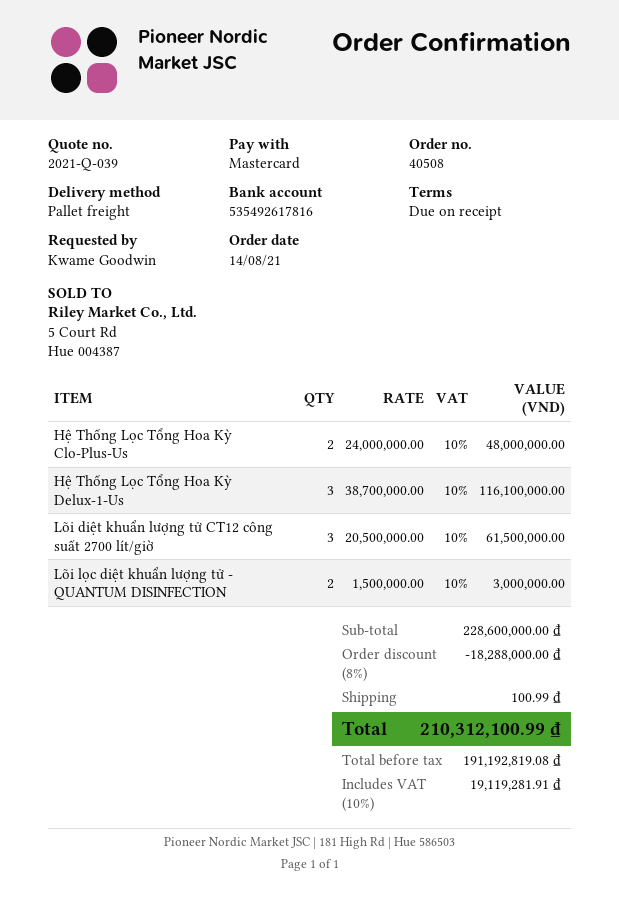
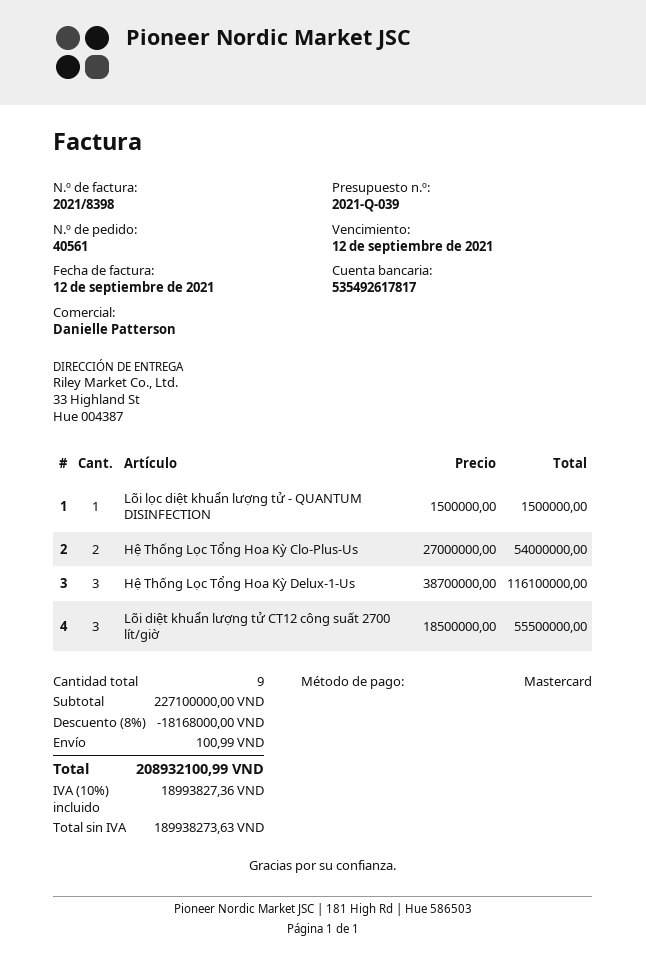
order number: 40508 -> 40561
bank account: 535492617816 -> 535492617817
Hệ Thống Lọc Tổng Hoa Kỳ Clo-Plus-Us: 2 x 24000000.00 = 48000000.00 -> 2 x 27000000.00 = 54000000.00
Lõi diệt khuẩn lượng tử CT12 công suất 2700 lít/giờ: 3 x 20500000.00 = 61500000.00 -> 3 x 18500000.00 = 55500000.00
Lõi lọc diệt khuẩn lượng tử - QUANTUM DISINFECTION: 2 x 1500000.00 = 3000000.00 -> 1 x 1500000.00 = 1500000.00
subtotal: 228600000.00 -> 227100000.00
discount: 8% = 18288000.00 -> 8% = 18168000.00
net: 191192819.08 -> 189938273.63
tax: 10% = 19119281.91 -> 10% = 18993827.36
total: 210312100.99 -> 208932100.99

